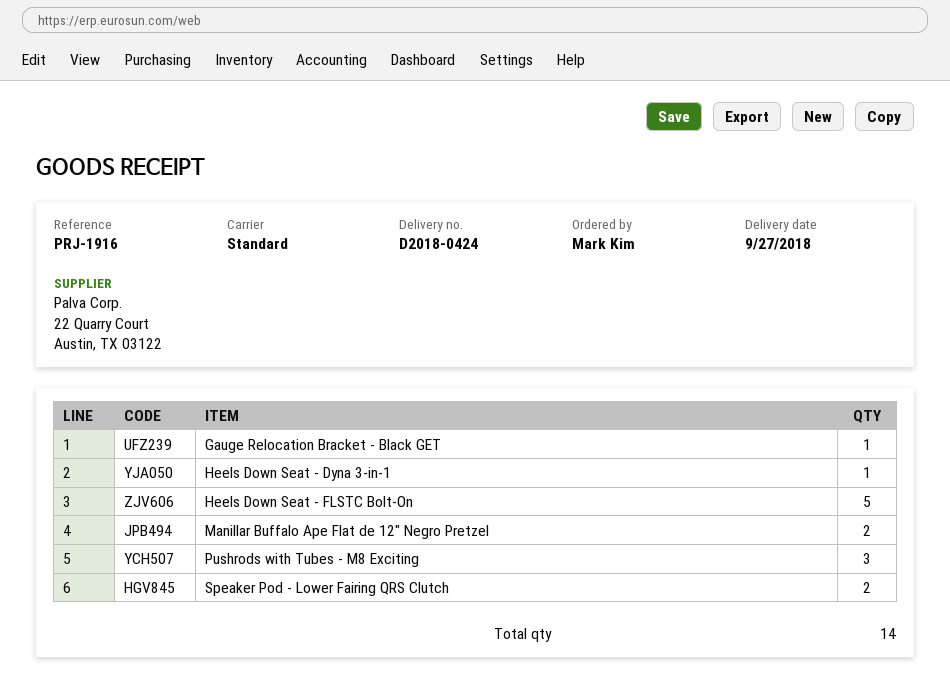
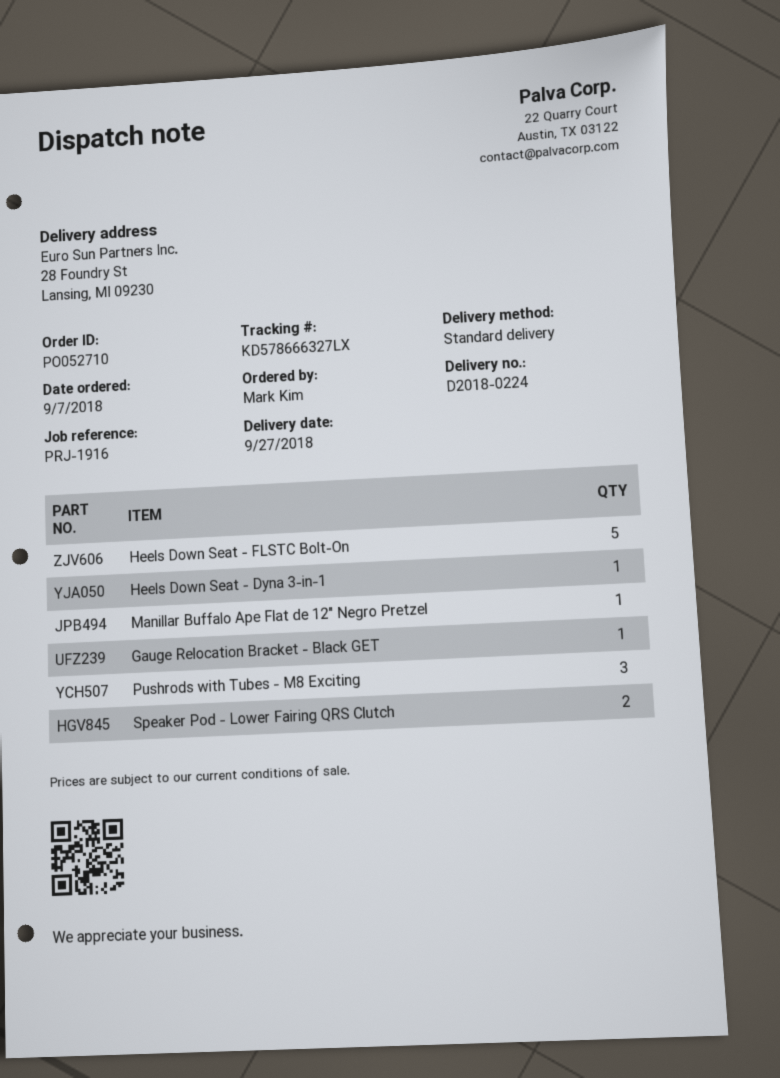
delivery note number: D2018-0424 -> D2018-0224
Manillar Buffalo Ape Flat de 12" Negro Pretzel: 2 -> 1

